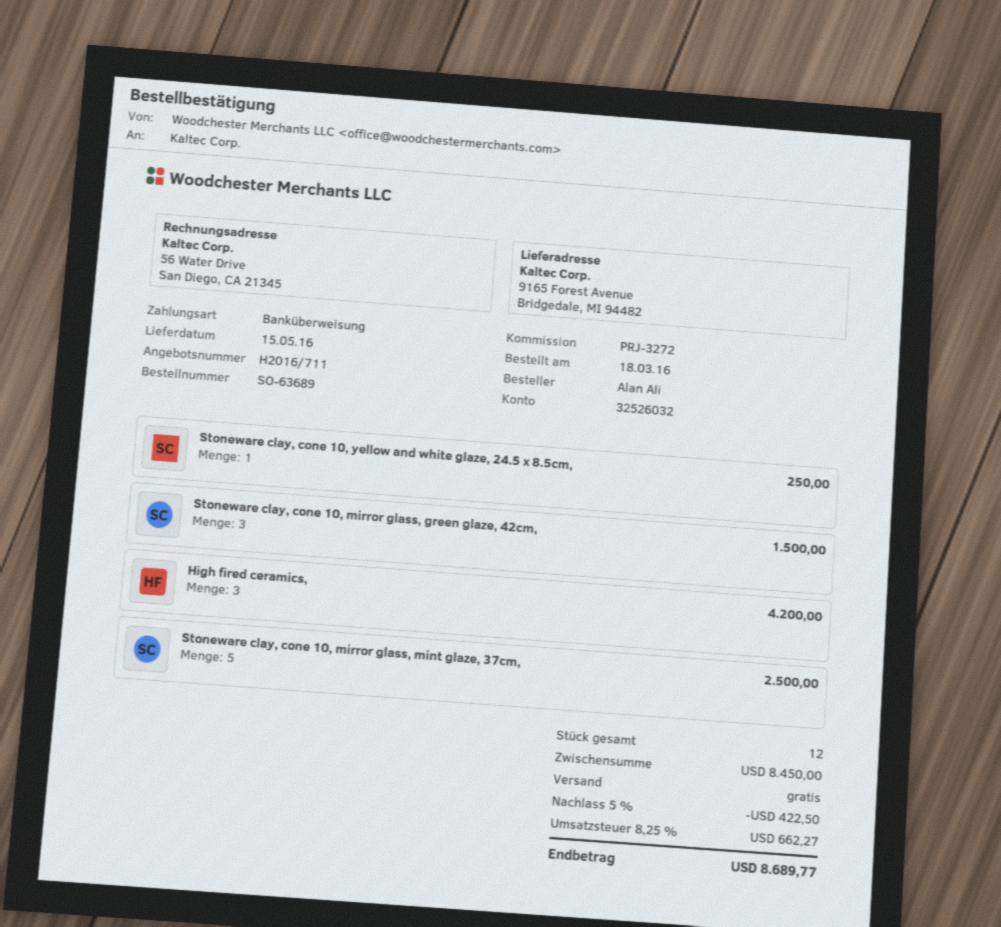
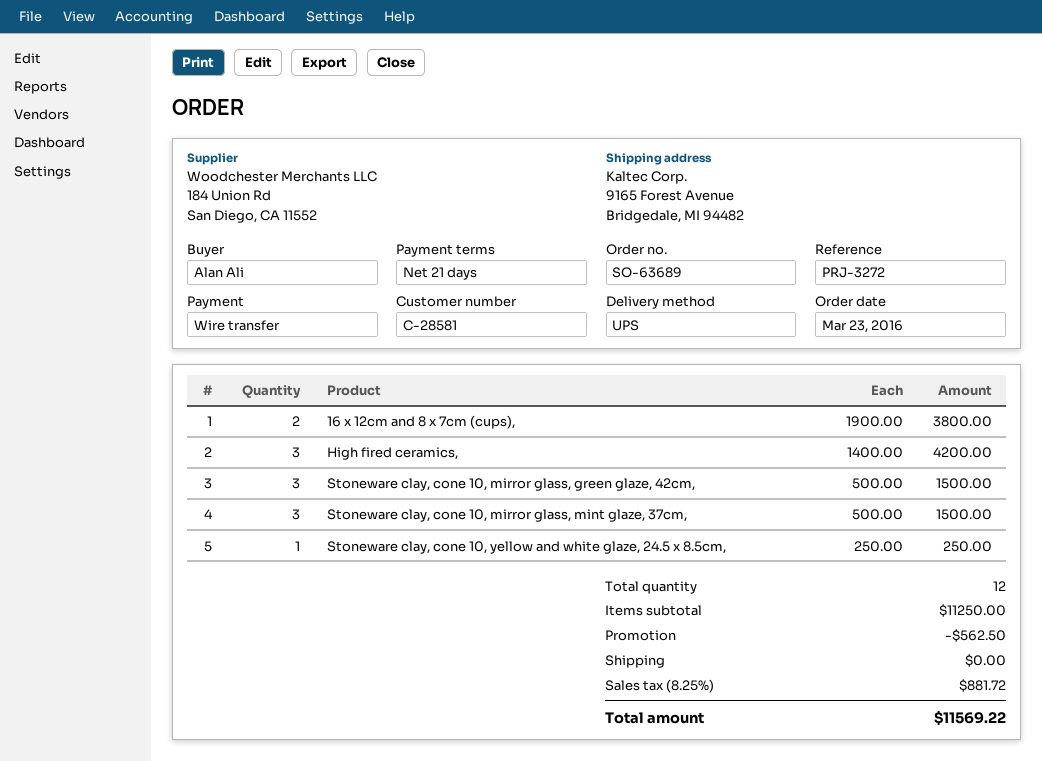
order date: 2016-03-18 -> 2016-03-23
Stoneware clay, cone 10, mirror glass, mint glaze, 37cm,: 5 for 2500.00 -> 3 for 1500.00
16 x 12cm and 8 x 7cm (cups),: none -> 2 for 3800.00
subtotal: 8450.00 -> 11250.00
discount: 422.50 -> 562.50
tax: 8.25% = 662.27 -> 8.25% = 881.72
total: 8689.77 -> 11569.22

